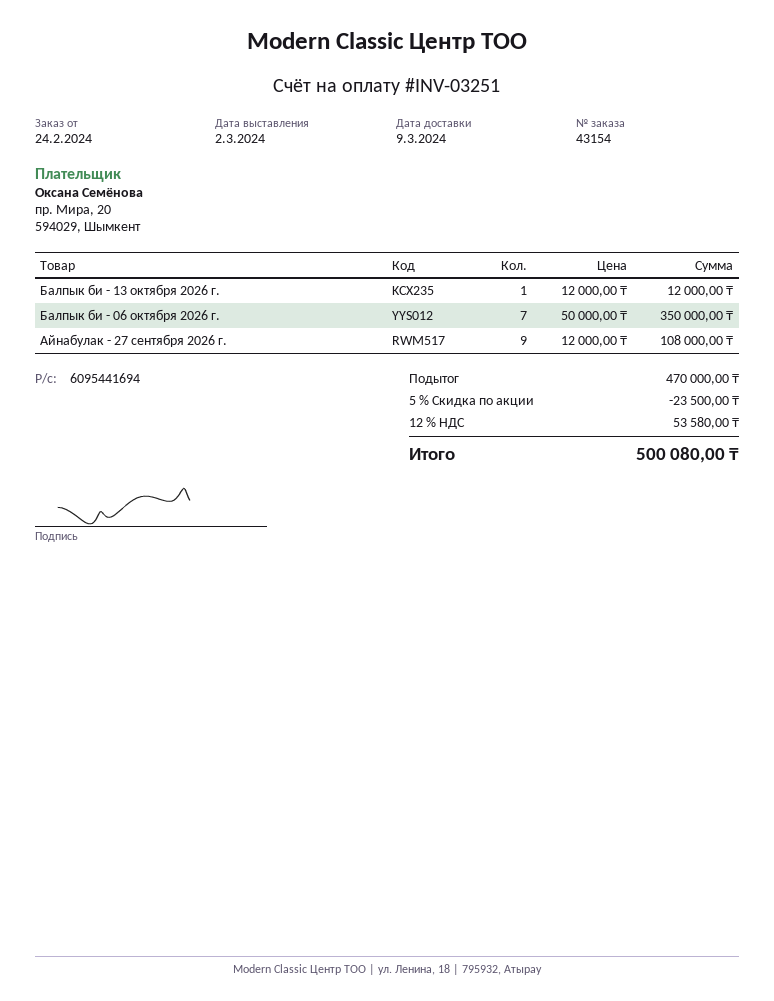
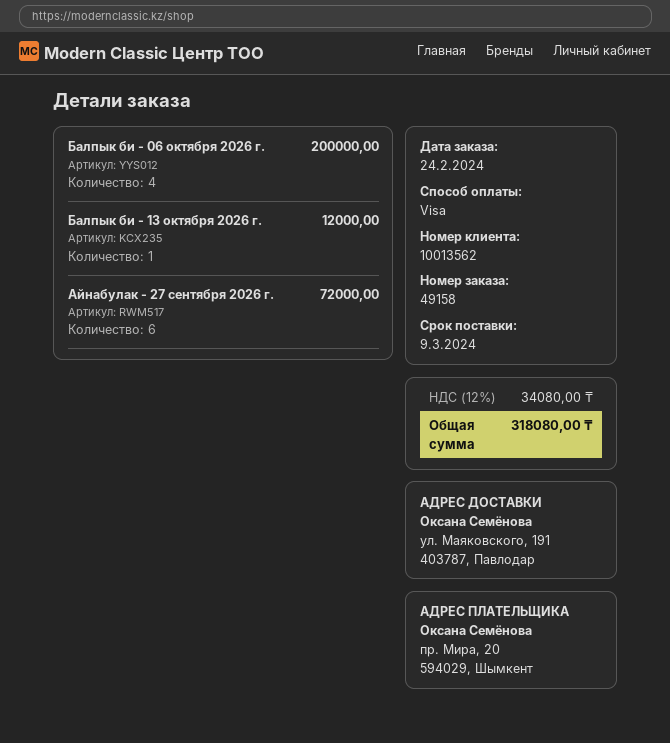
order number: 43154 -> 49158
Балпык би - 06 октября 2026 г.: 7 for 350000.00 -> 4 for 200000.00
Айнабулак - 27 сентября 2026 г.: 9 for 108000.00 -> 6 for 72000.00
discount: 5% = 23500.00 -> none
tax: 12% = 53580.00 -> 12% = 34080.00
total: 500080.00 -> 318080.00

